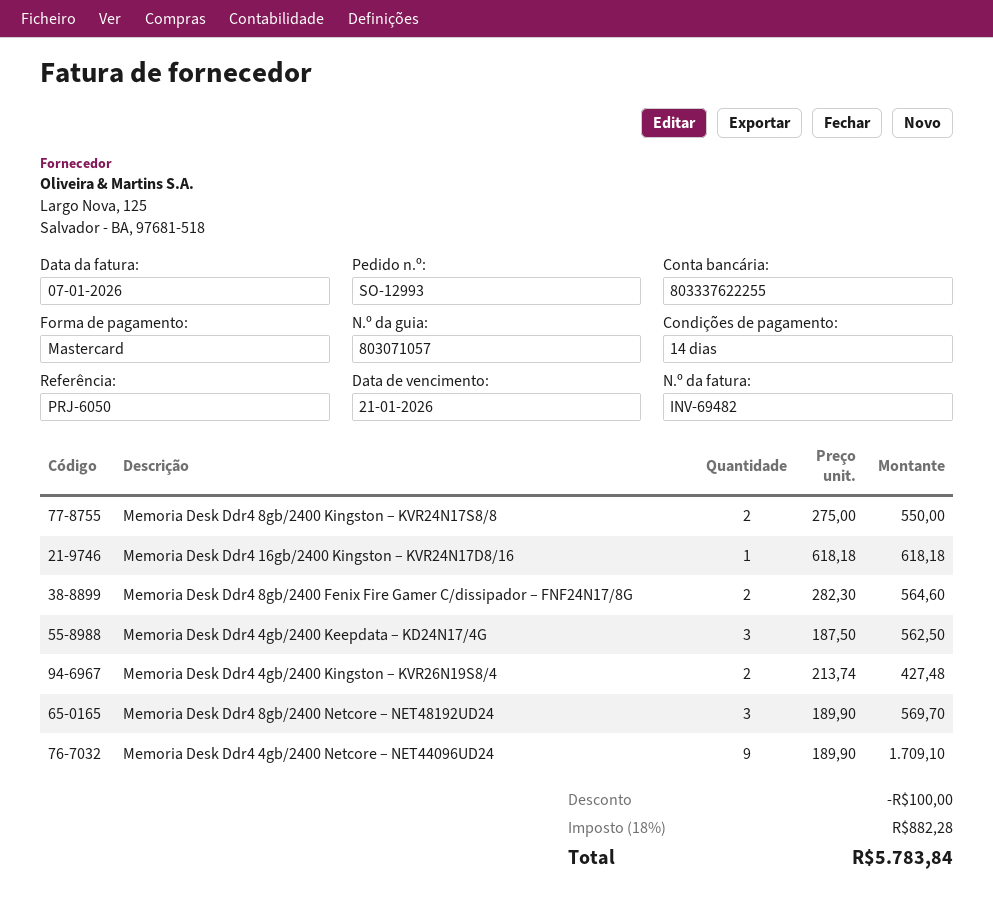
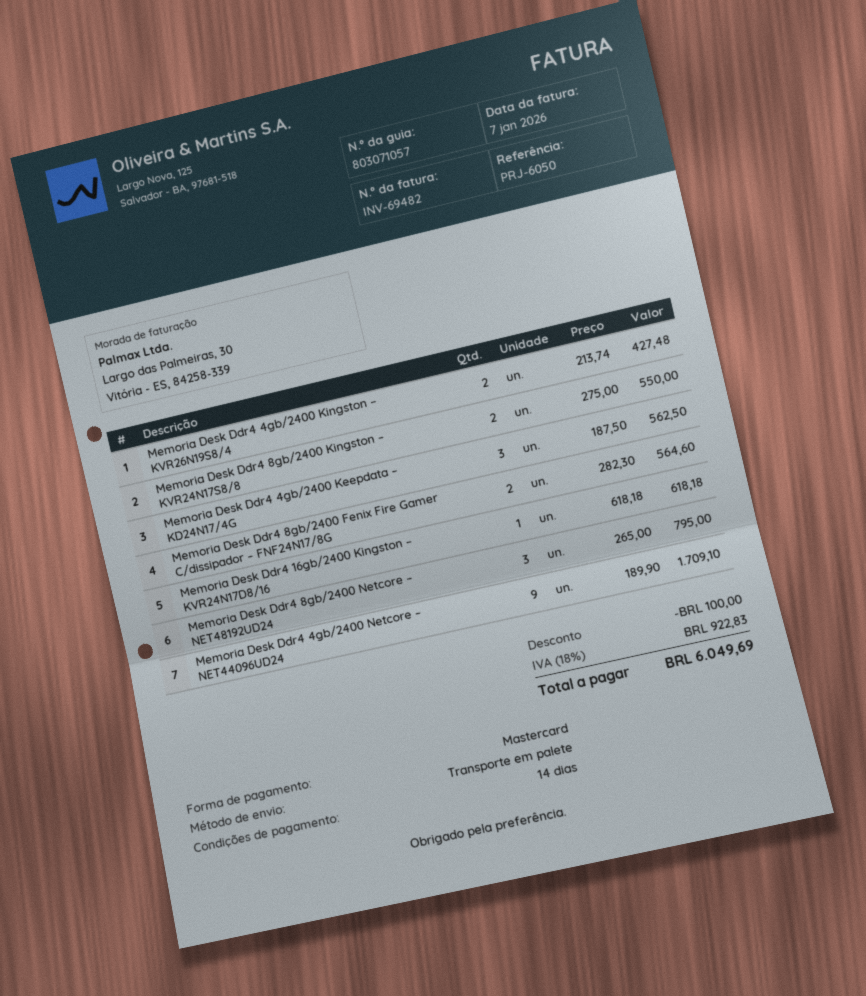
Memoria Desk Ddr4 8gb/2400 Netcore – NET48192UD24: 3 x 189.90 = 569.70 -> 3 x 265.00 = 795.00
tax: 18% = 882.28 -> 18% = 922.83
total: 5783.84 -> 6049.69

